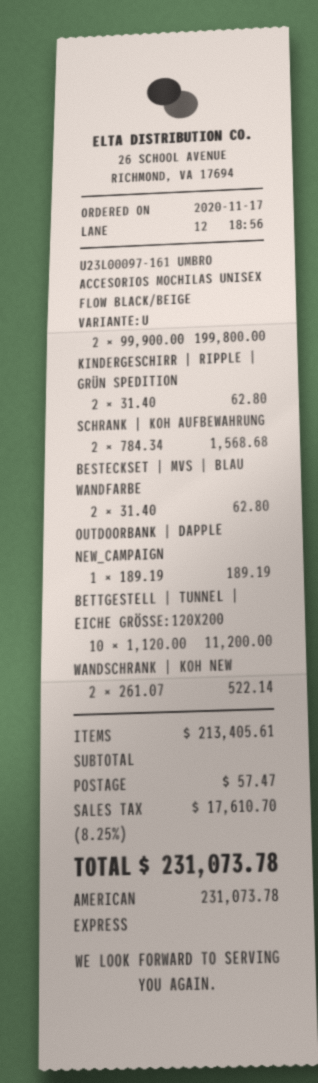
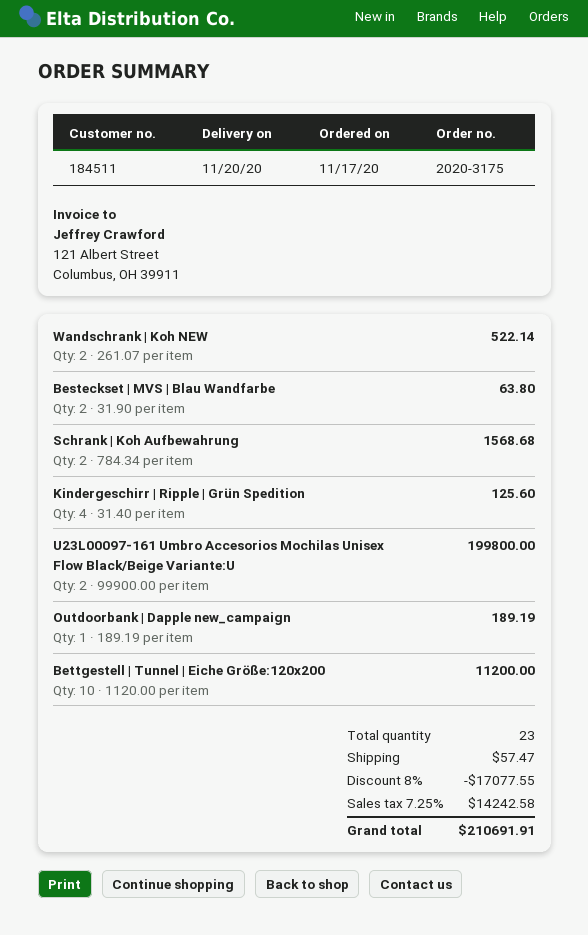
KINDERGESCHIRR | RIPPLE | GRÜN SPEDITION: 2 x 31.40 = 62.80 -> 4 x 31.40 = 125.60
BESTECKSET | MVS | BLAU WANDFARBE: 2 x 31.40 = 62.80 -> 2 x 31.90 = 63.80
discount: none -> 8% = 17077.55
tax: 8.25% = 17610.70 -> 7.25% = 14242.58
total: 231073.78 -> 210691.91

